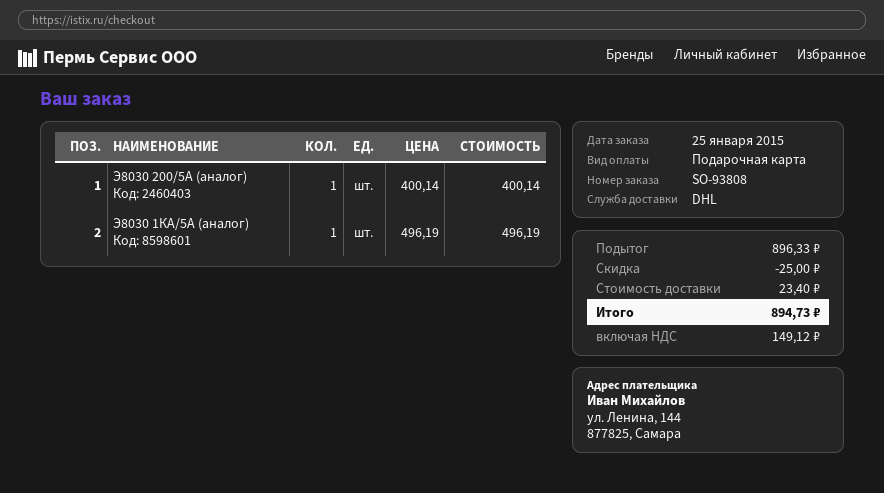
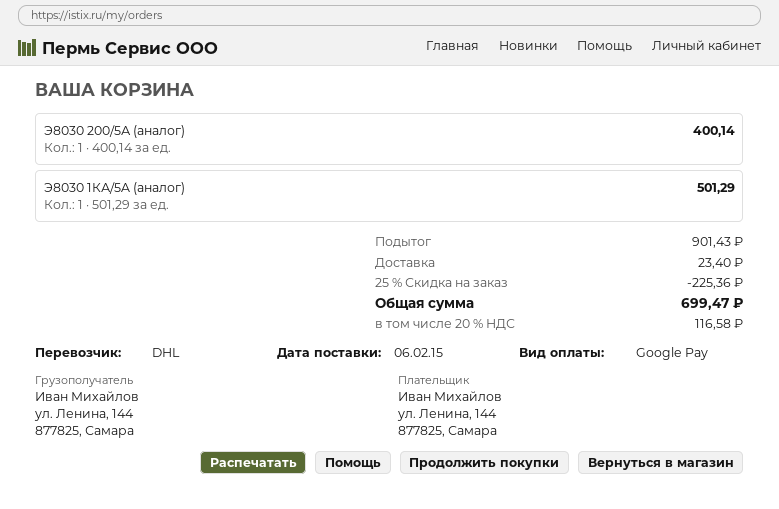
payment method: gift card -> Google Pay
Э8030 1КА/5A (аналог): 1 x 496.19 = 496.19 -> 1 x 501.29 = 501.29
subtotal: 896.33 -> 901.43
discount: 25.00 -> 225.36
tax: 149.12 -> 116.58
total: 894.73 -> 699.47

